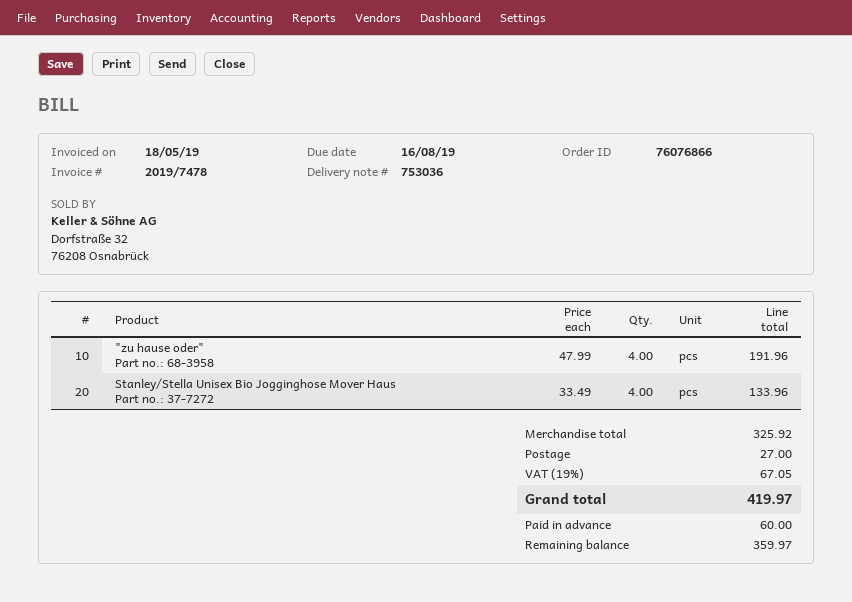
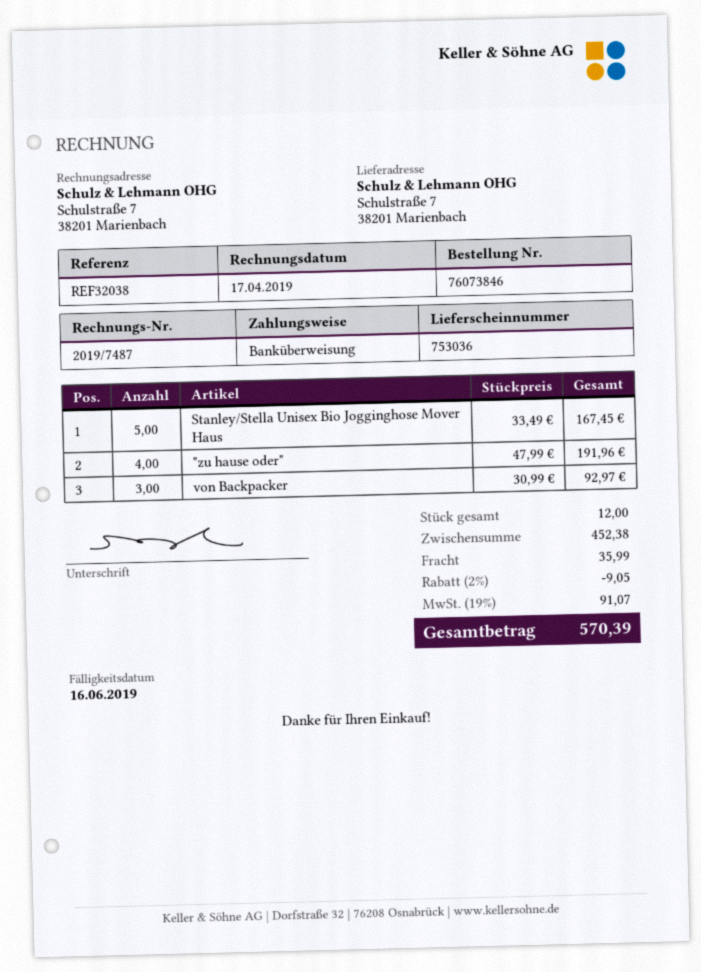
order number: 76076866 -> 76073846
invoice number: 2019/7478 -> 2019/7487
invoice date: 2019-05-18 -> 2019-04-17
due date: 2019-08-16 -> 2019-06-16
Stanley/Stella Unisex Bio Jogginghose Mover Haus: 4 x 33.49 = 133.96 -> 5 x 33.49 = 167.45
von Backpacker: none -> 3 x 30.99 = 92.97
subtotal: 325.92 -> 452.38
discount: none -> 2% = 9.05
shipping: 27.00 -> 35.99
tax: 19% = 67.05 -> 19% = 91.07
total: 419.97 -> 570.39

